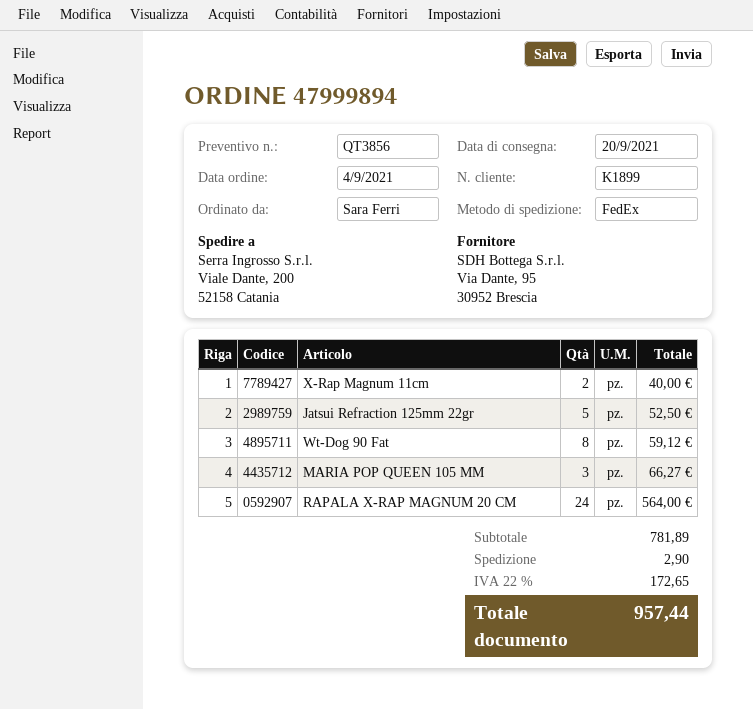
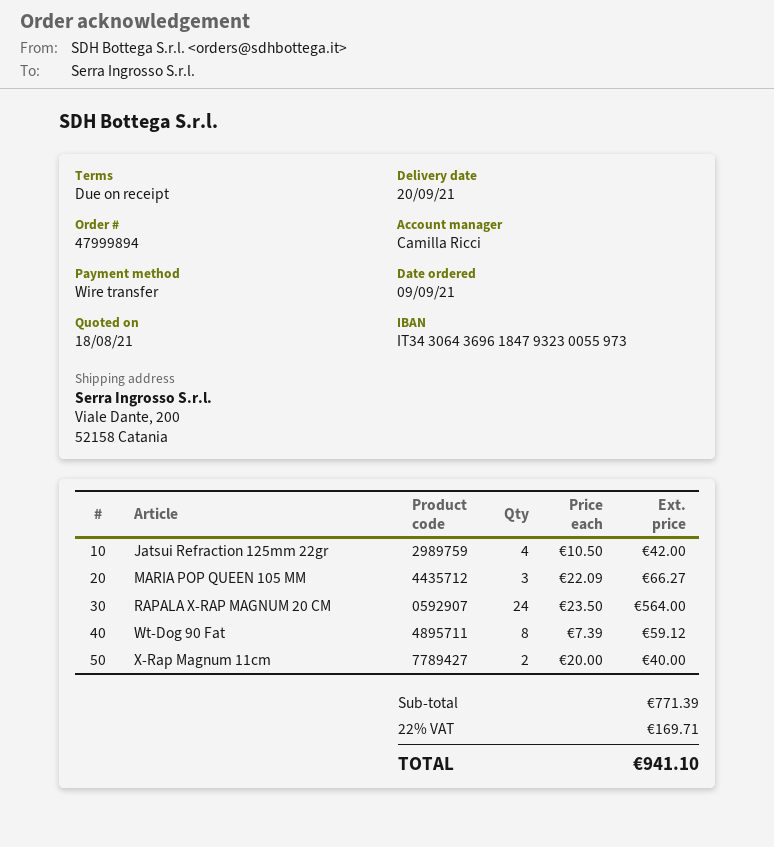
order date: 2021-09-04 -> 2021-09-09
Jatsui Refraction 125mm 22gr: 5 for 52.50 -> 4 for 42.00
subtotal: 781.89 -> 771.39
shipping: 2.90 -> none
tax: 22% = 172.65 -> 22% = 169.71
total: 957.44 -> 941.10

